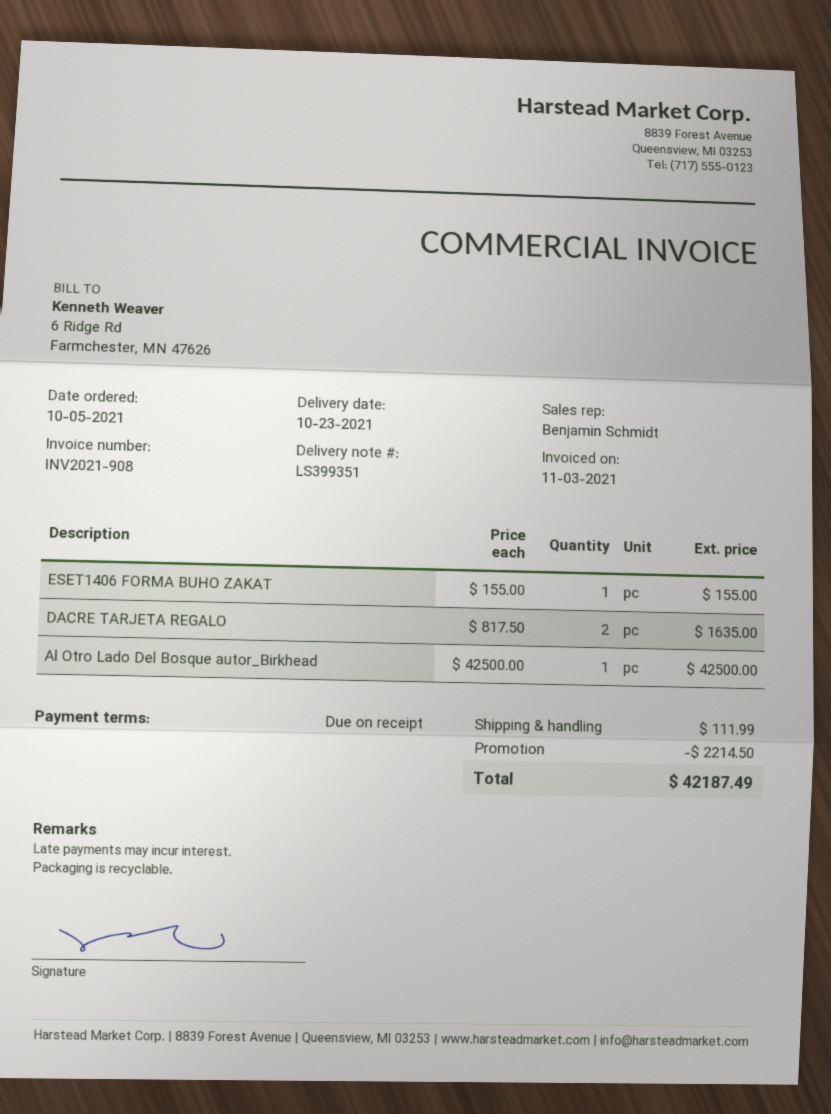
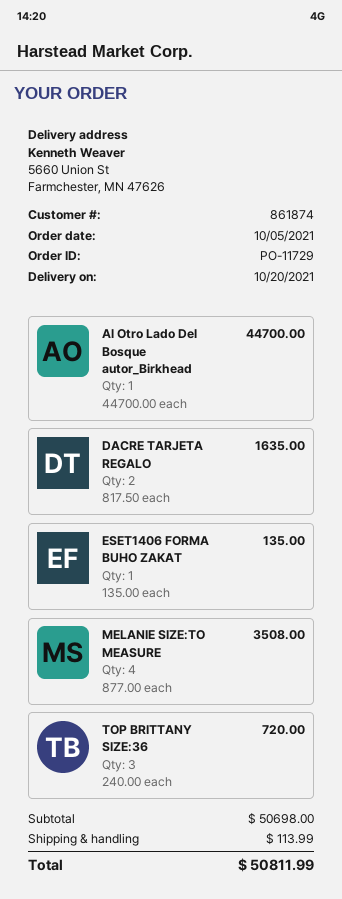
delivery date: 2021-10-23 -> 2021-10-20
ESET1406 FORMA BUHO ZAKAT: 1 x 155.00 = 155.00 -> 1 x 135.00 = 135.00
Al Otro Lado Del Bosque autor_Birkhead: 1 x 42500.00 = 42500.00 -> 1 x 44700.00 = 44700.00
MELANIE SIZE:TO MEASURE: none -> 4 x 877.00 = 3508.00
TOP BRITTANY SIZE:36: none -> 3 x 240.00 = 720.00
discount: 2214.50 -> none
shipping: 111.99 -> 113.99
total: 42187.49 -> 50811.99

